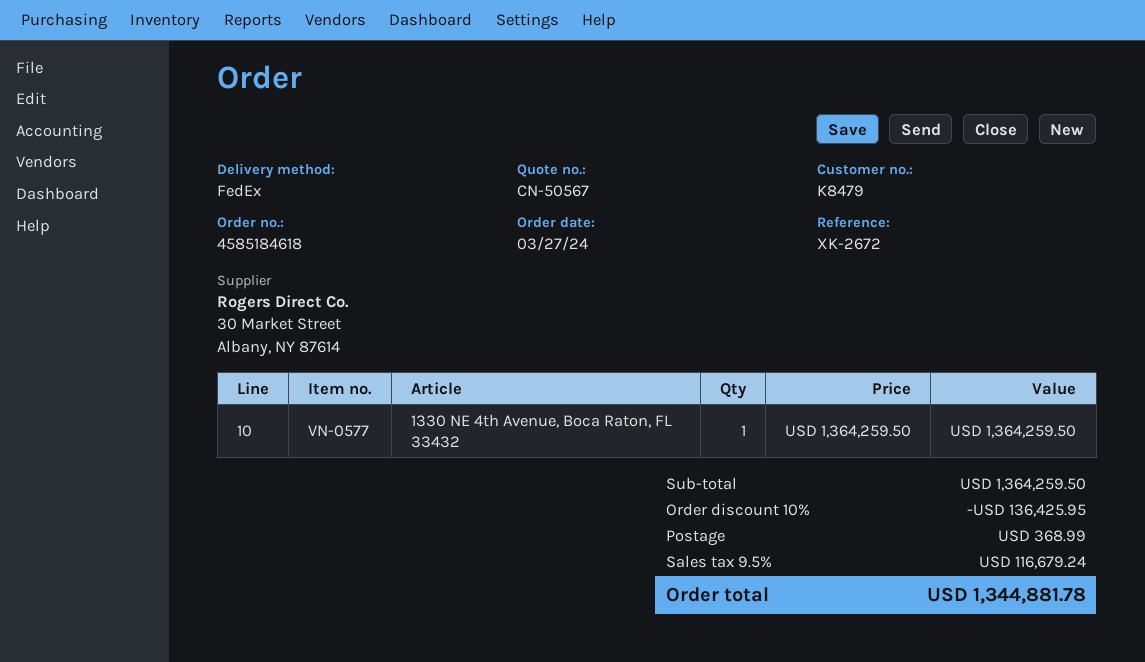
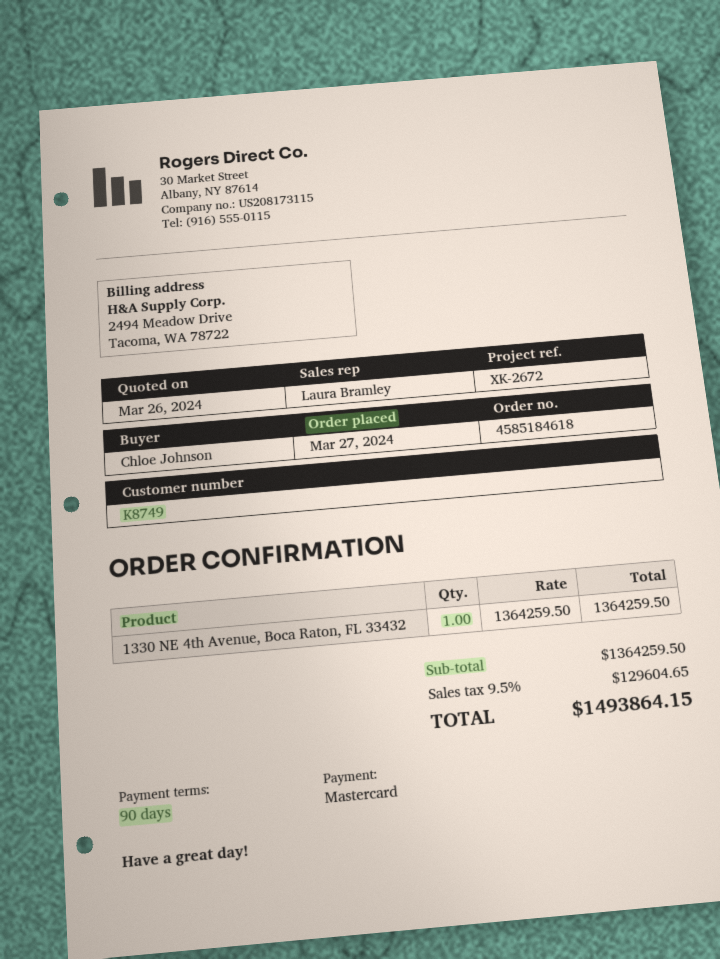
customer number: K8479 -> K8749
discount: 10% = 136425.95 -> none
shipping: 368.99 -> none
tax: 9.5% = 116679.24 -> 9.5% = 129604.65
total: 1344881.78 -> 1493864.15

